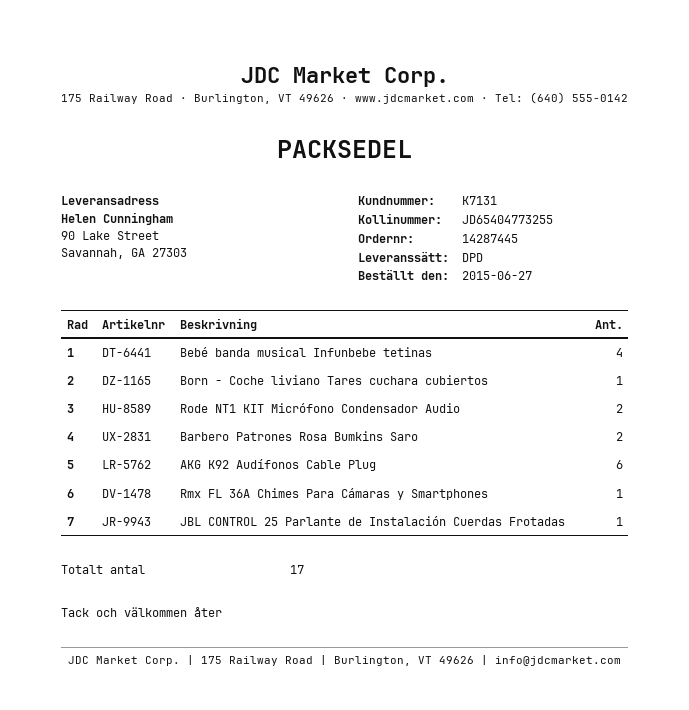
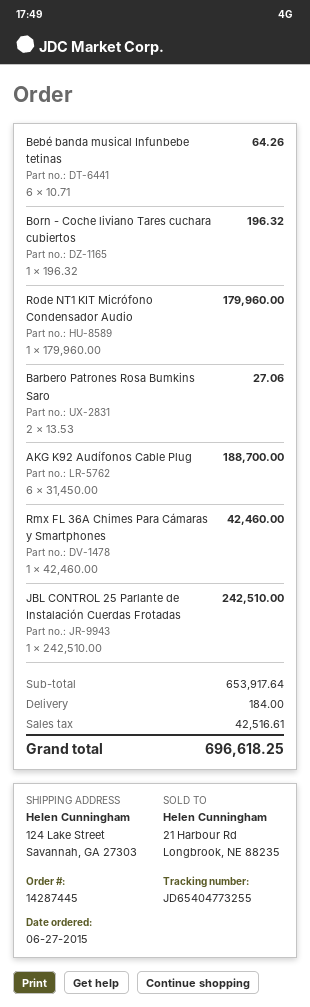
ship to: 90 Lake Street, Savannah, GA 27303 -> 124 Lake Street, Savannah, GA 27303
Bebé banda musical Infunbebe tetinas: 4 -> 6
Rode NT1 KIT Micrófono Condensador Audio: 2 -> 1

